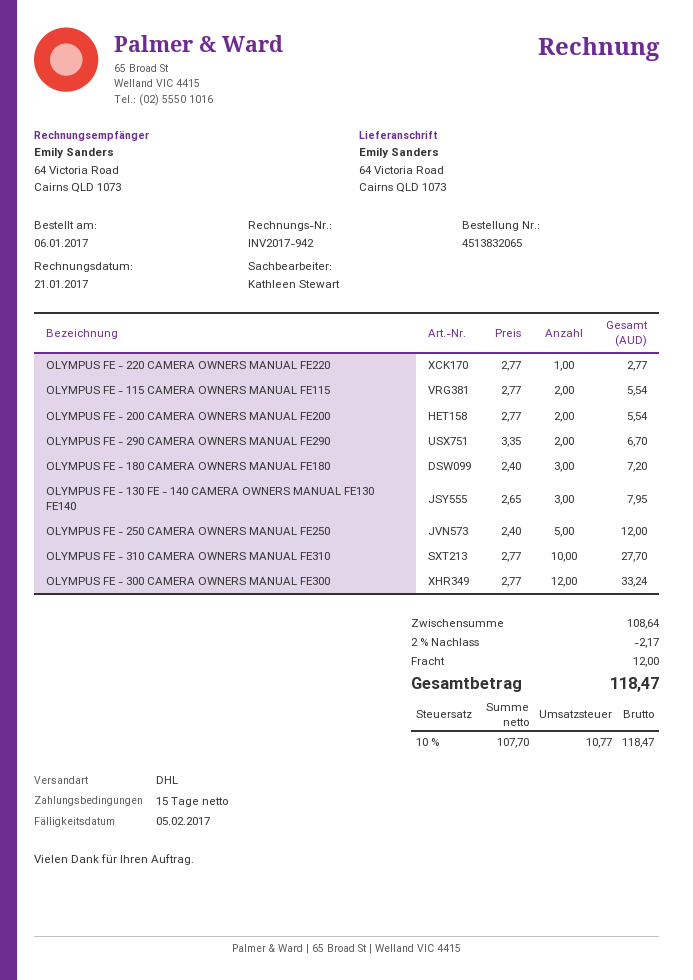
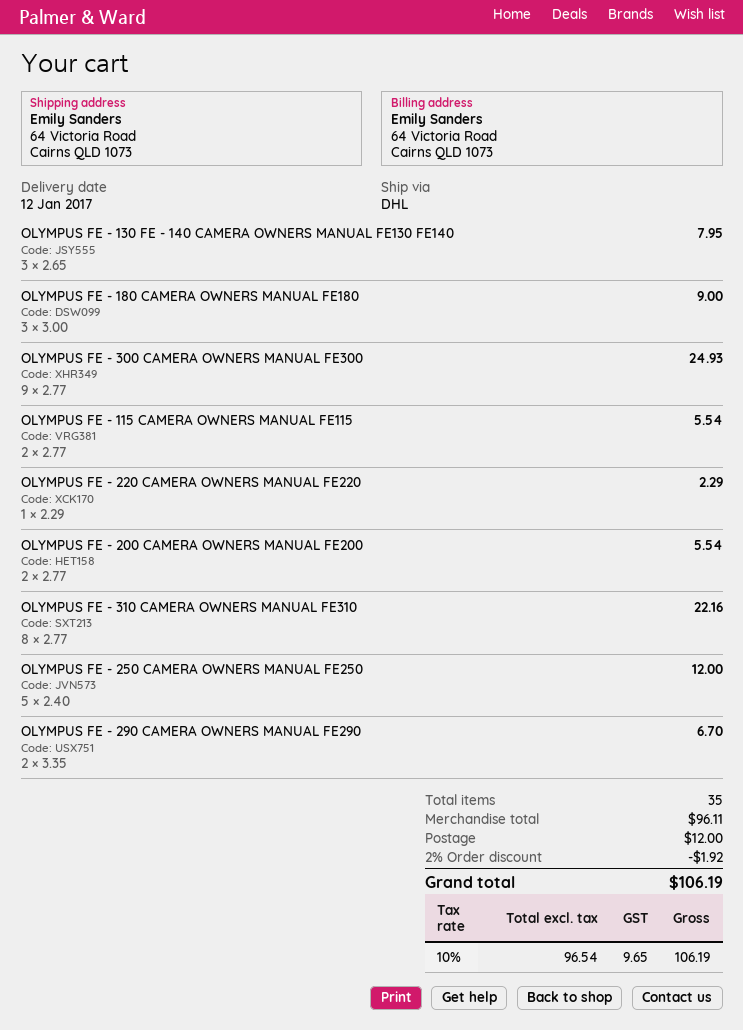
OLYMPUS FE - 220 CAMERA OWNERS MANUAL FE220: 1 x 2.77 = 2.77 -> 1 x 2.29 = 2.29
OLYMPUS FE - 180 CAMERA OWNERS MANUAL FE180: 3 x 2.40 = 7.20 -> 3 x 3.00 = 9.00
OLYMPUS FE - 310 CAMERA OWNERS MANUAL FE310: 10 x 2.77 = 27.70 -> 8 x 2.77 = 22.16
OLYMPUS FE - 300 CAMERA OWNERS MANUAL FE300: 12 x 2.77 = 33.24 -> 9 x 2.77 = 24.93
subtotal: 108.64 -> 96.11
discount: 2% = 2.17 -> 2% = 1.92
net: 107.70 -> 96.54
tax: 10% = 10.77 -> 10% = 9.65
total: 118.47 -> 106.19

